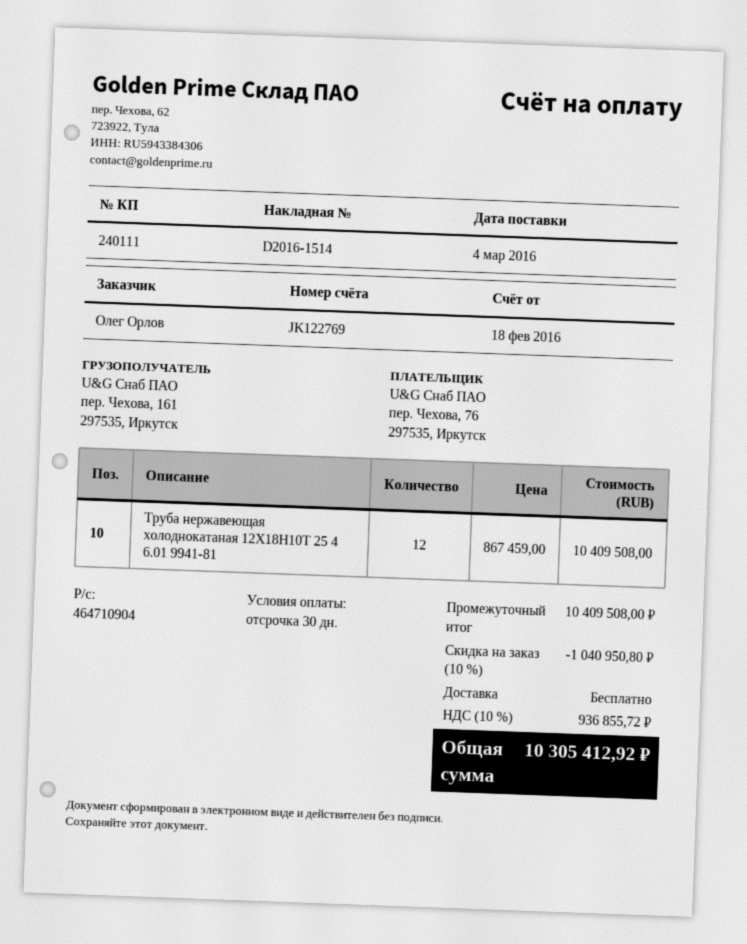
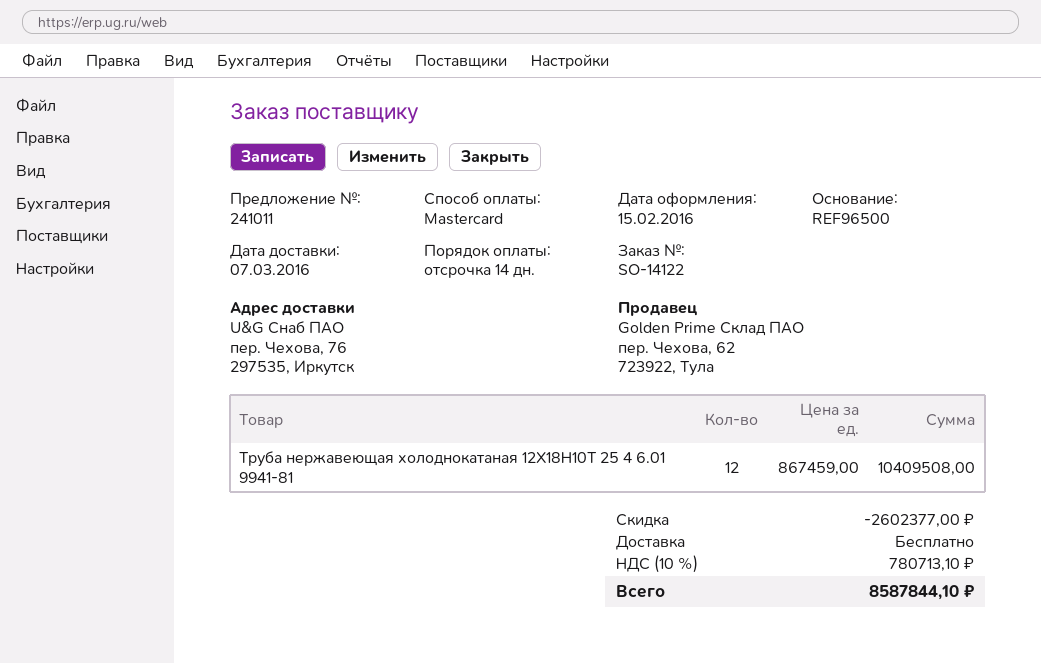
quote number: 240111 -> 241011
delivery date: 2016-03-04 -> 2016-03-07
payment terms: 30 days -> 14 days
ship to: пер. Чехова, 161, 297535, Иркутск -> пер. Чехова, 76, 297535, Иркутск
discount: 1040950.80 -> 2602377.00
tax: 10% = 936855.72 -> 10% = 780713.10
total: 10305412.92 -> 8587844.10

